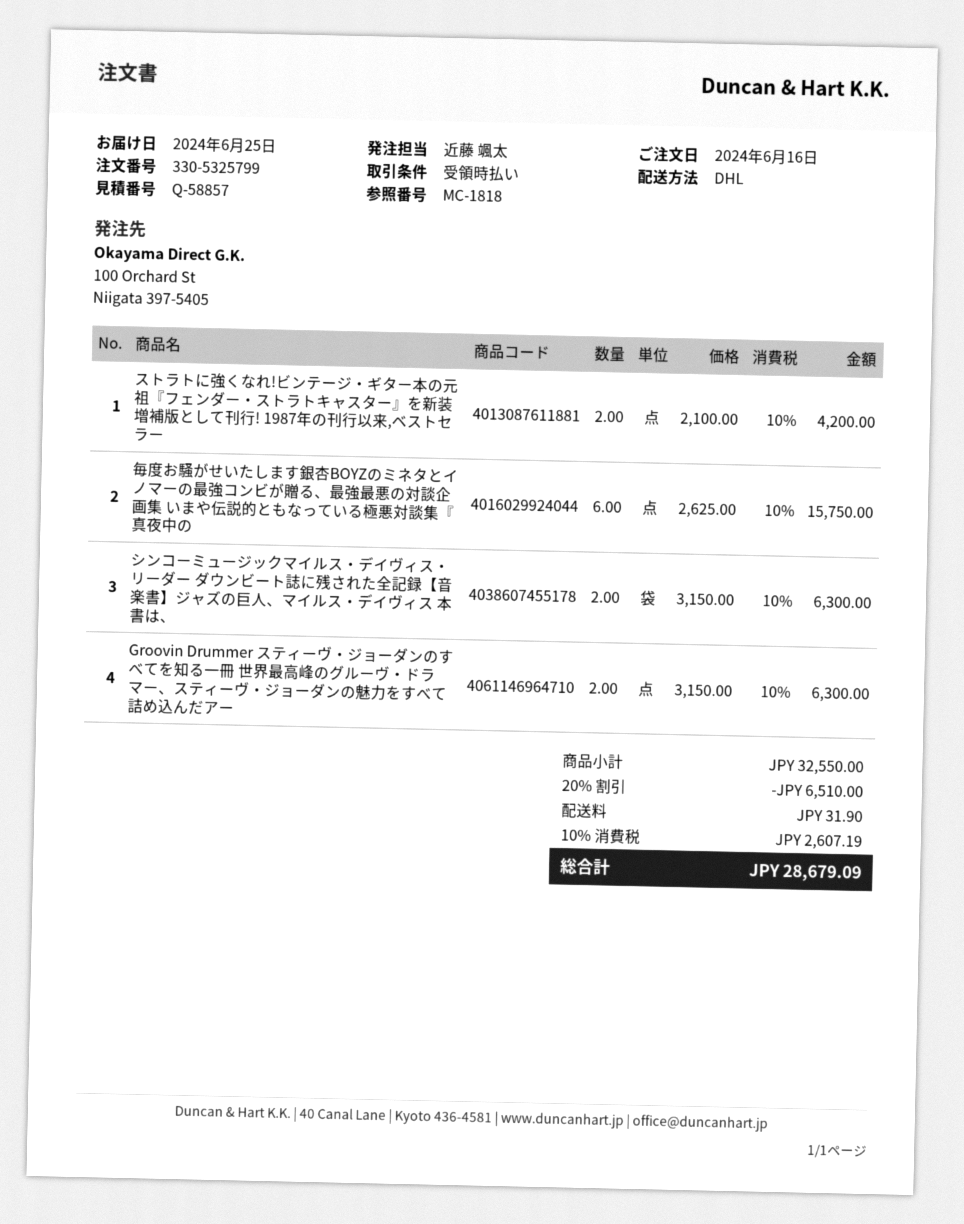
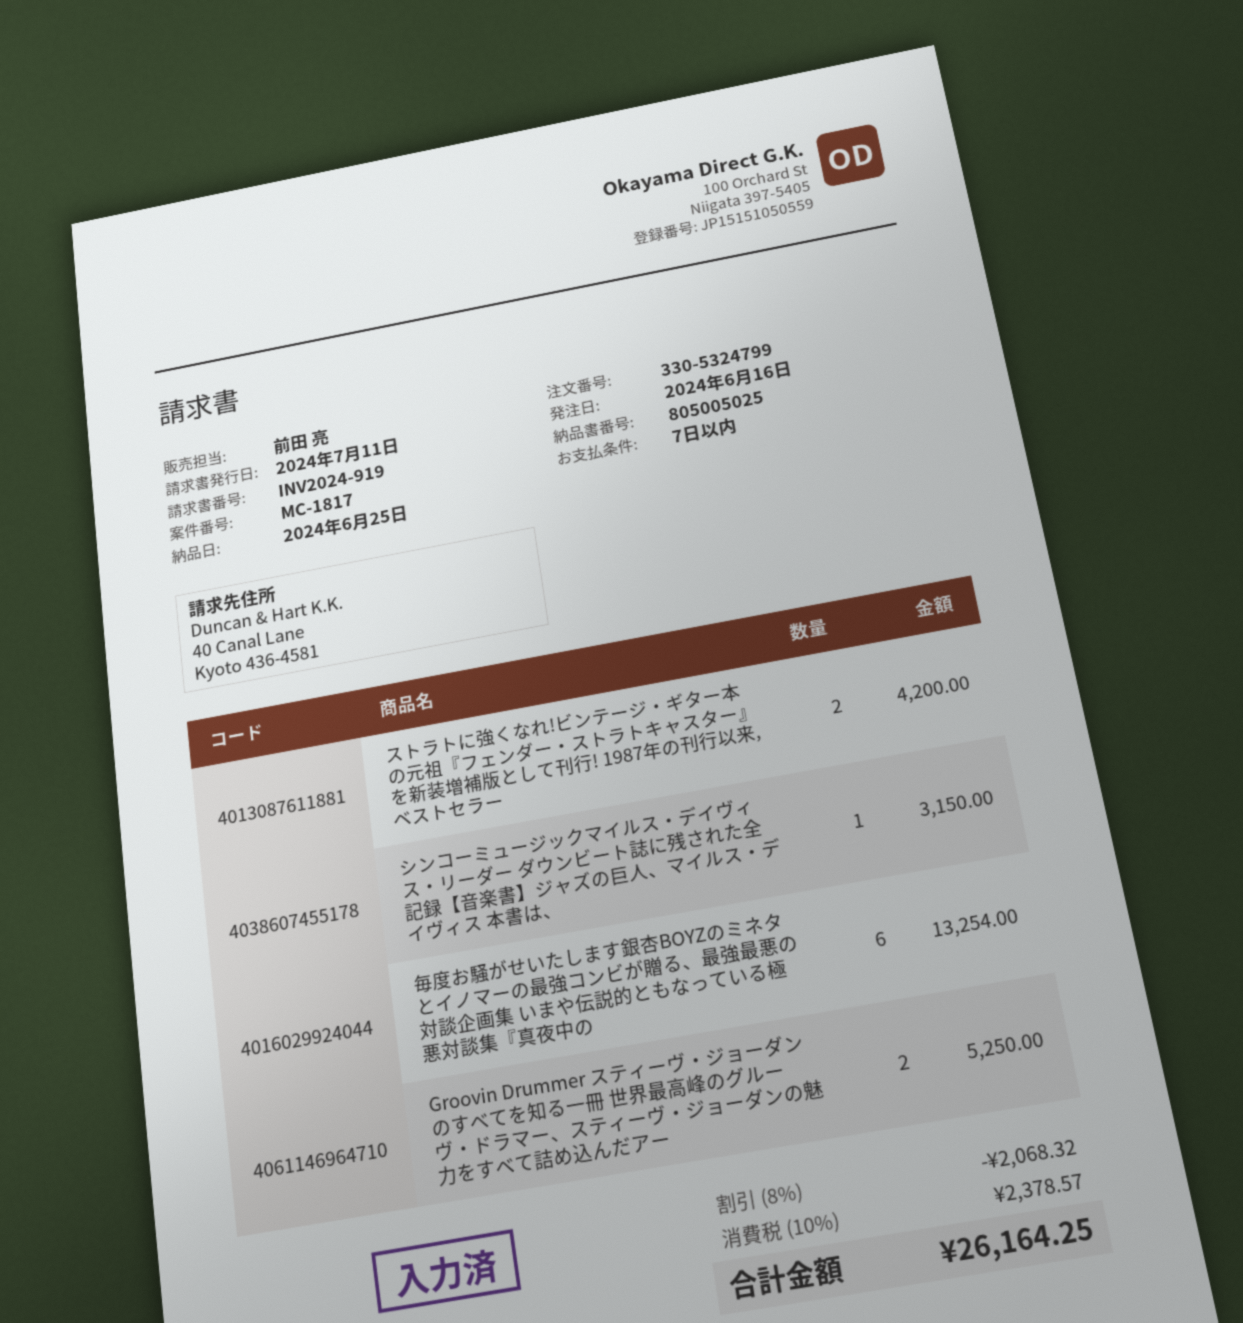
order number: 330-5325799 -> 330-5324799
payment terms: on receipt -> 7 days
reference: MC-1818 -> MC-1817
毎度お騒がせいたします銀杏BOYZのミネタとイノマーの最強コンビが贈る、最強最悪の対談企画集 いまや伝説的ともなっている極悪対談集『真夜中の: 6 for 15750.00 -> 6 for 13254.00
シンコーミュージックマイルス・デイヴィス・リーダー ダウンビート誌に残された全記録【音楽書】ジャズの巨人、マイルス・デイヴィス 本書は、: 2 for 6300.00 -> 1 for 3150.00
Groovin Drummer スティーヴ・ジョーダンのすべてを知る一冊 世界最高峰のグルーヴ・ドラマー、スティーヴ・ジョーダンの魅力をすべて詰め込んだアー: 2 for 6300.00 -> 2 for 5250.00
discount: 20% = 6510.00 -> 8% = 2068.32
shipping: 31.90 -> none
tax: 10% = 2607.19 -> 10% = 2378.57
total: 28679.09 -> 26164.25

